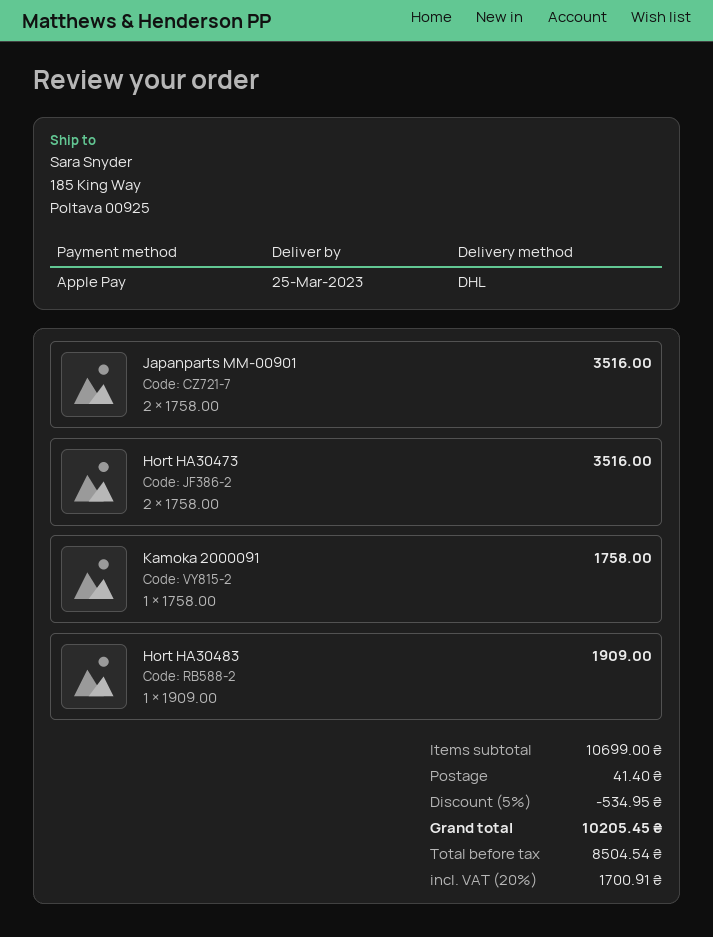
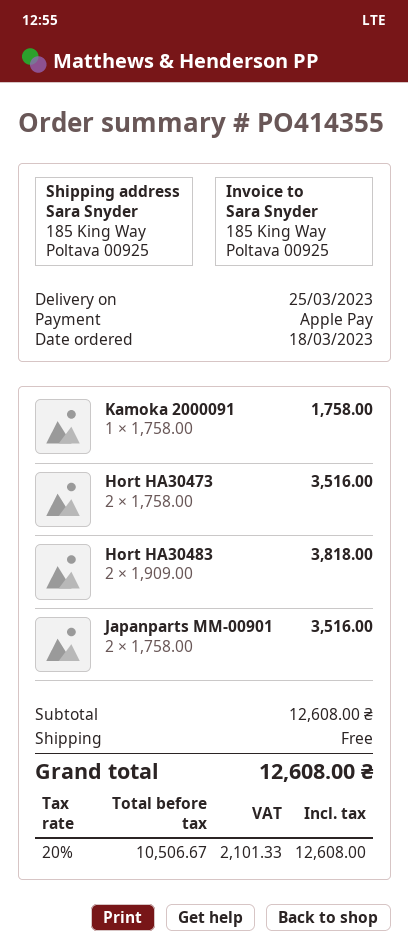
Hort HA30483: 1 x 1909.00 = 1909.00 -> 2 x 1909.00 = 3818.00
subtotal: 10699.00 -> 12608.00
discount: 5% = 534.95 -> none
shipping: 41.40 -> 0.00
net: 8504.54 -> 10506.67
tax: 20% = 1700.91 -> 20% = 2101.33
total: 10205.45 -> 12608.00

